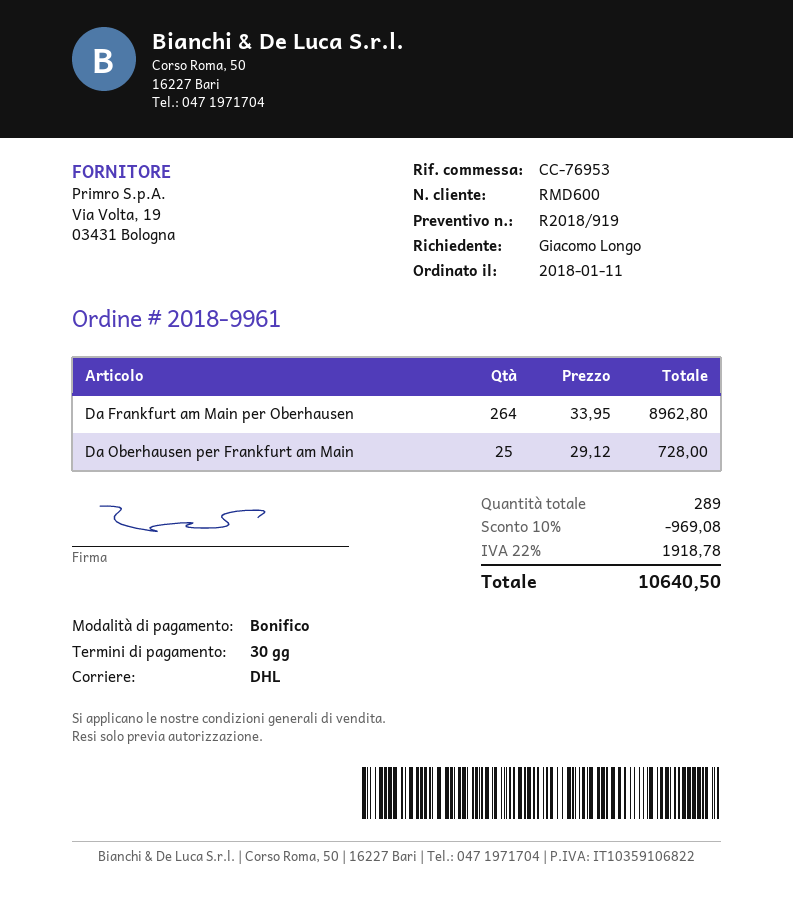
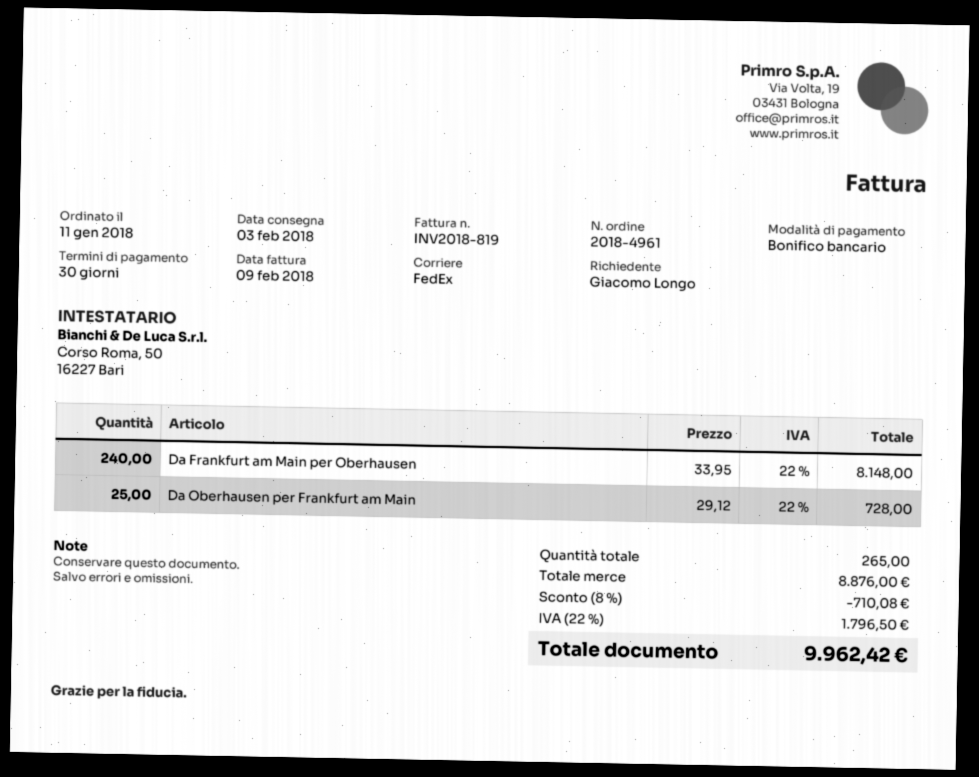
order number: 2018-9961 -> 2018-4961
shipping method: DHL -> FedEx
Da Frankfurt am Main per Oberhausen: 264 x 33.95 = 8962.80 -> 240 x 33.95 = 8148.00
total quantity: 289 -> 265
discount: 10% = 969.08 -> 8% = 710.08
tax: 22% = 1918.78 -> 22% = 1796.50
total: 10640.50 -> 9962.42

